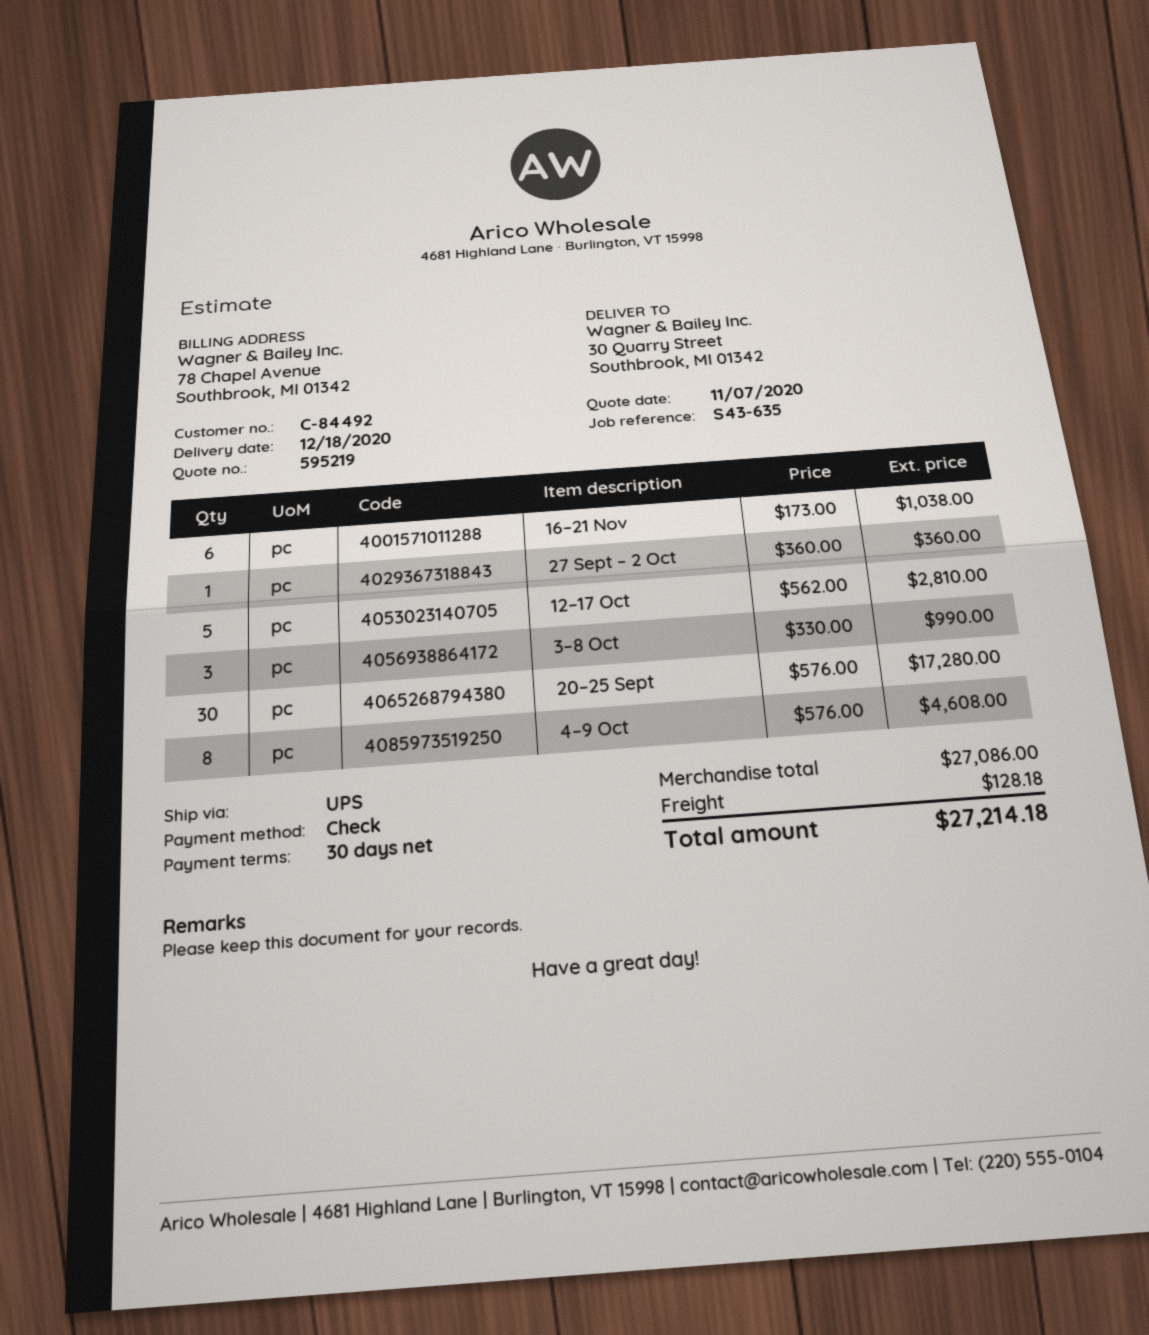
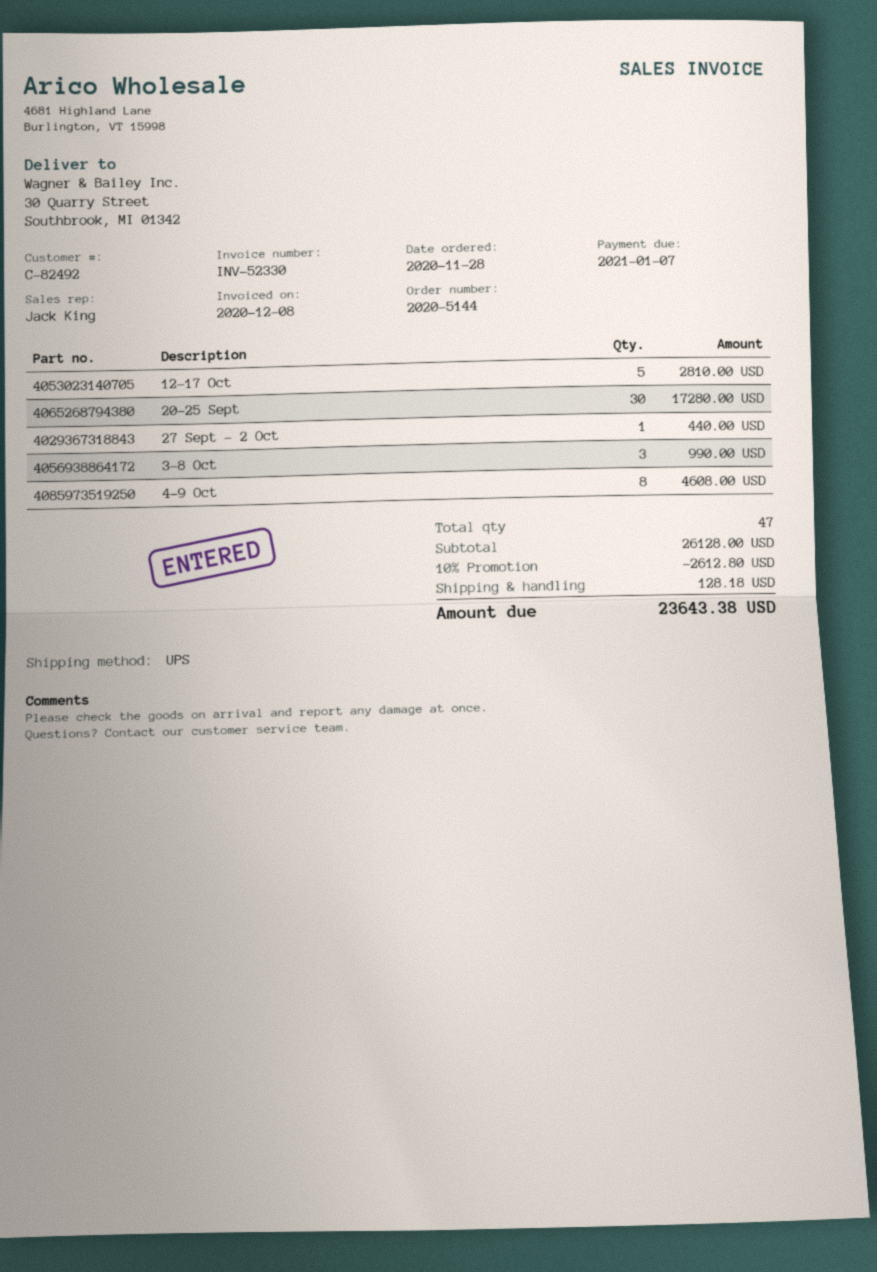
customer number: C-84492 -> C-82492
16–21 Nov: 6 for 1038.00 -> none
27 Sept – 2 Oct: 1 for 360.00 -> 1 for 440.00
subtotal: 27086.00 -> 26128.00
discount: none -> 10% = 2612.80
total: 27214.18 -> 23643.38

